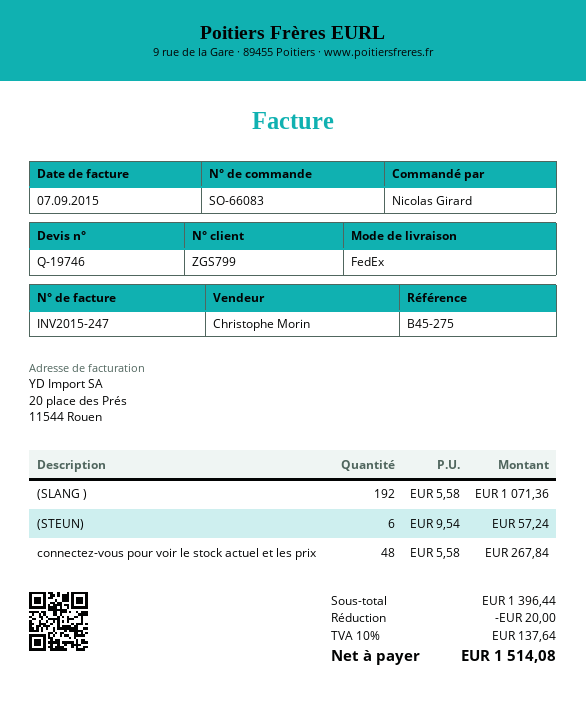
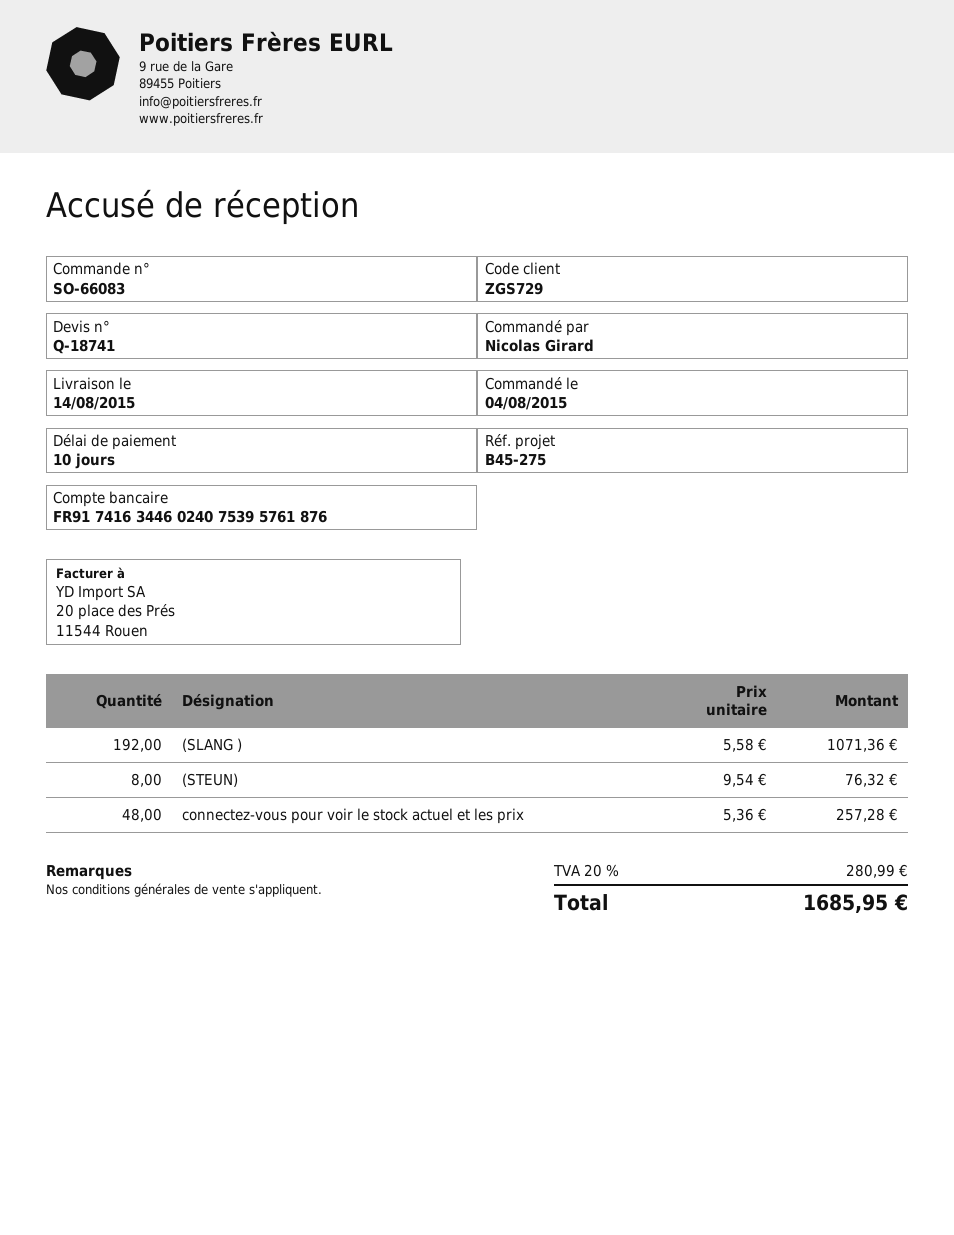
quote number: Q-19746 -> Q-18741
customer number: ZGS799 -> ZGS729
(STEUN): 6 x 9.54 = 57.24 -> 8 x 9.54 = 76.32
connectez-vous pour voir le stock actuel et les prix: 48 x 5.58 = 267.84 -> 48 x 5.36 = 257.28
discount: 20.00 -> none
tax: 10% = 137.64 -> 20% = 280.99
total: 1514.08 -> 1685.95

